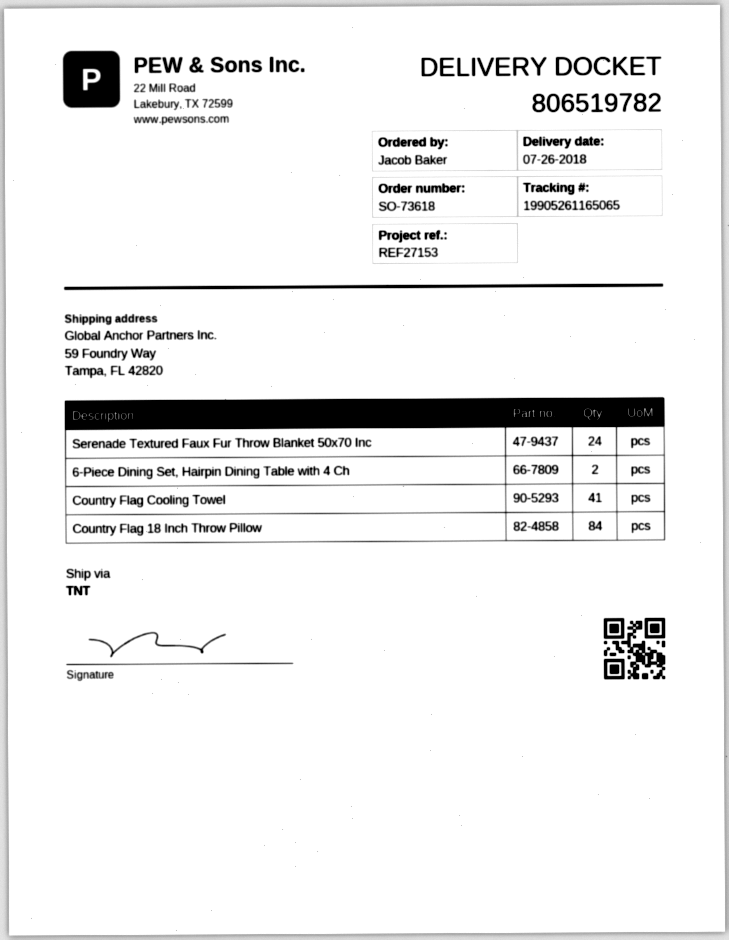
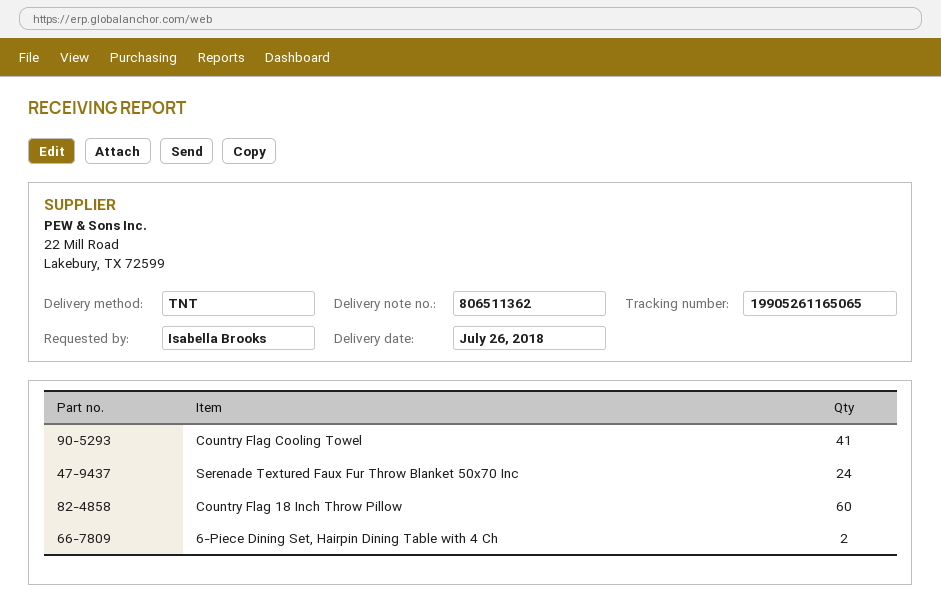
delivery note number: 806519782 -> 806511362
ordered by: Jacob Baker -> Isabella Brooks
Country Flag 18 Inch Throw Pillow: 84 -> 60

